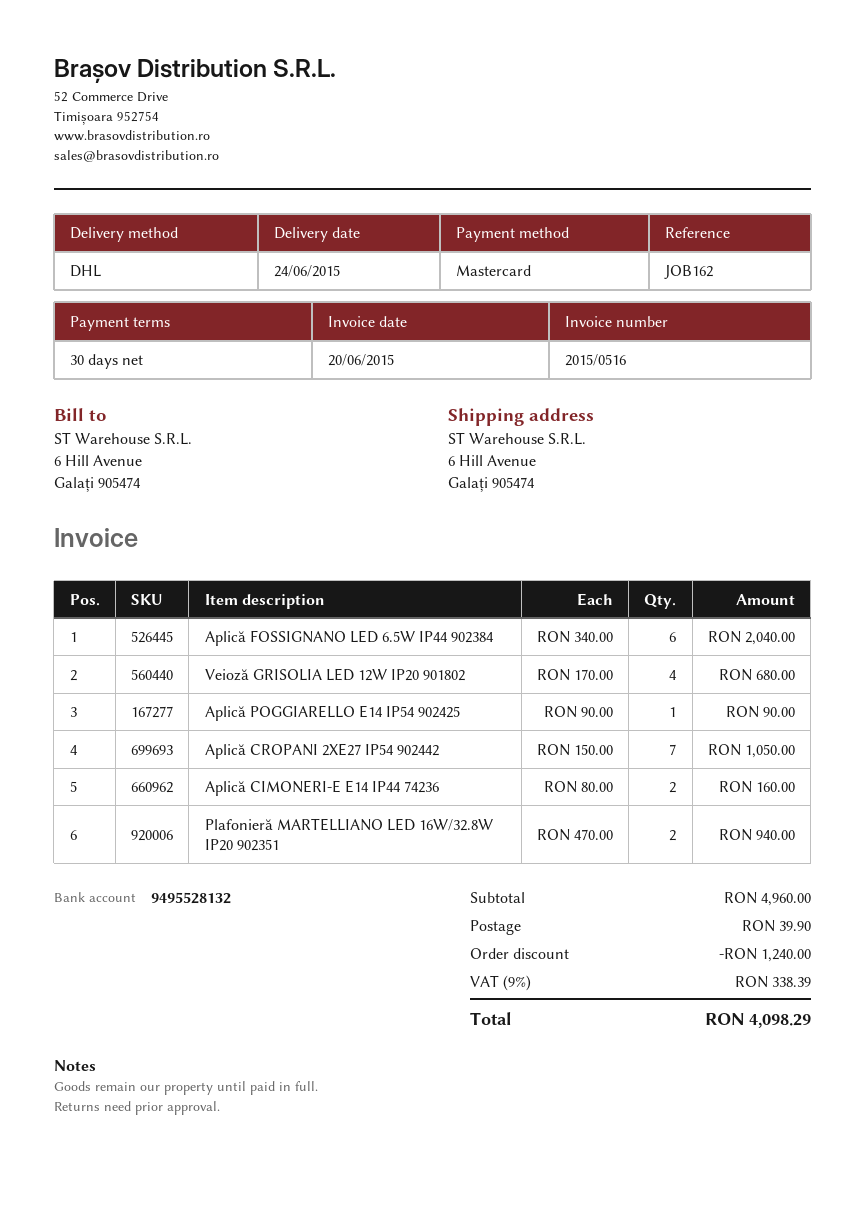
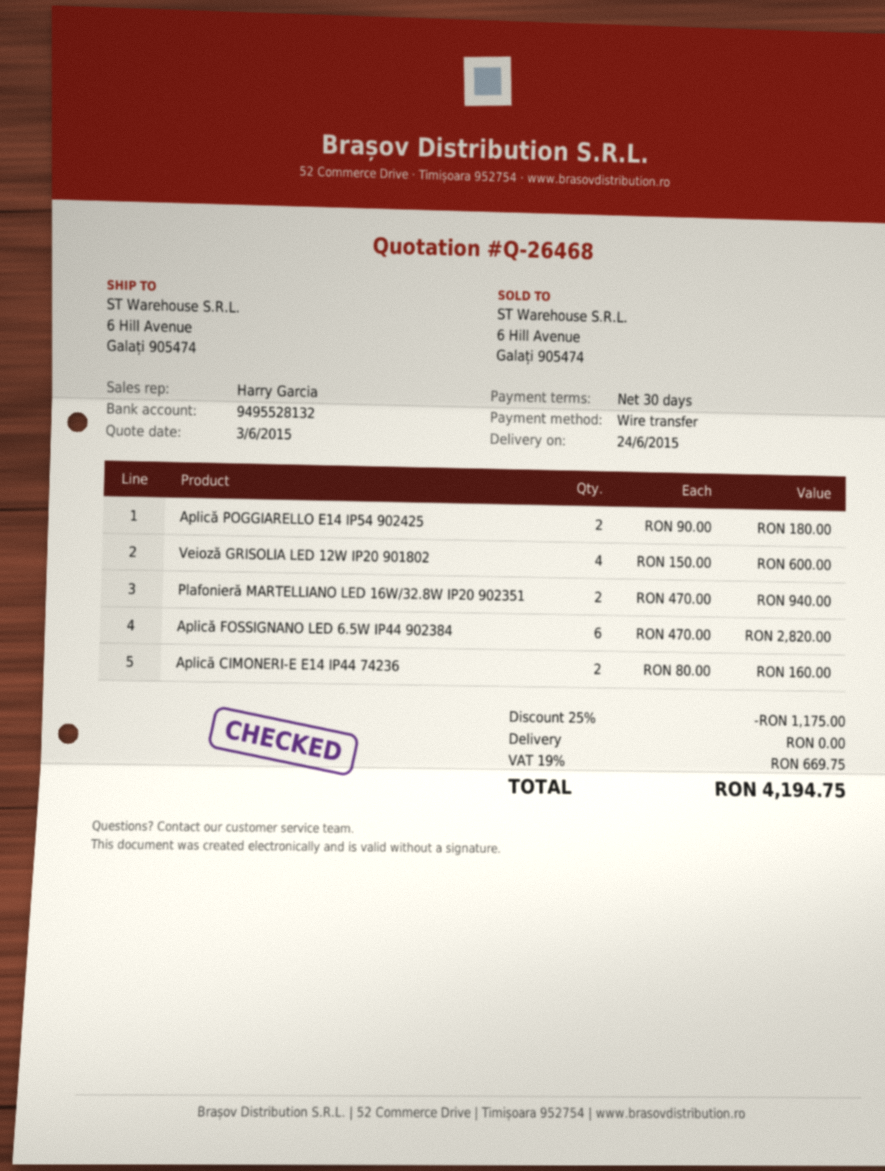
payment method: Mastercard -> bank transfer
Aplică FOSSIGNANO LED 6.5W IP44 902384: 6 x 340.00 = 2040.00 -> 6 x 470.00 = 2820.00
Veioză GRISOLIA LED 12W IP20 901802: 4 x 170.00 = 680.00 -> 4 x 150.00 = 600.00
Aplică POGGIARELLO E14 IP54 902425: 1 x 90.00 = 90.00 -> 2 x 90.00 = 180.00
Aplică CROPANI 2XE27 IP54 902442: 7 x 150.00 = 1050.00 -> none
discount: 1240.00 -> 1175.00
shipping: 39.90 -> 0.00
tax: 9% = 338.39 -> 19% = 669.75
total: 4098.29 -> 4194.75

